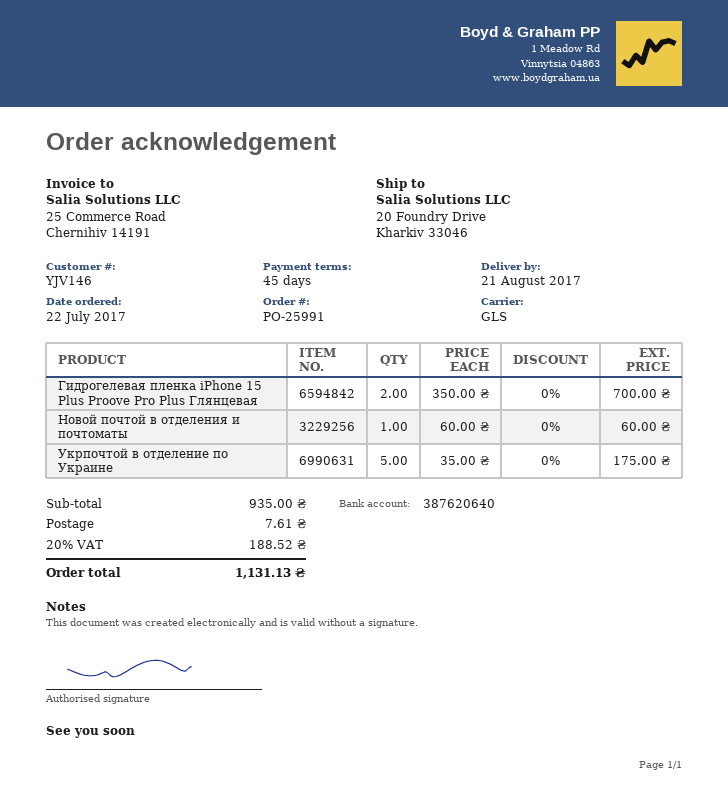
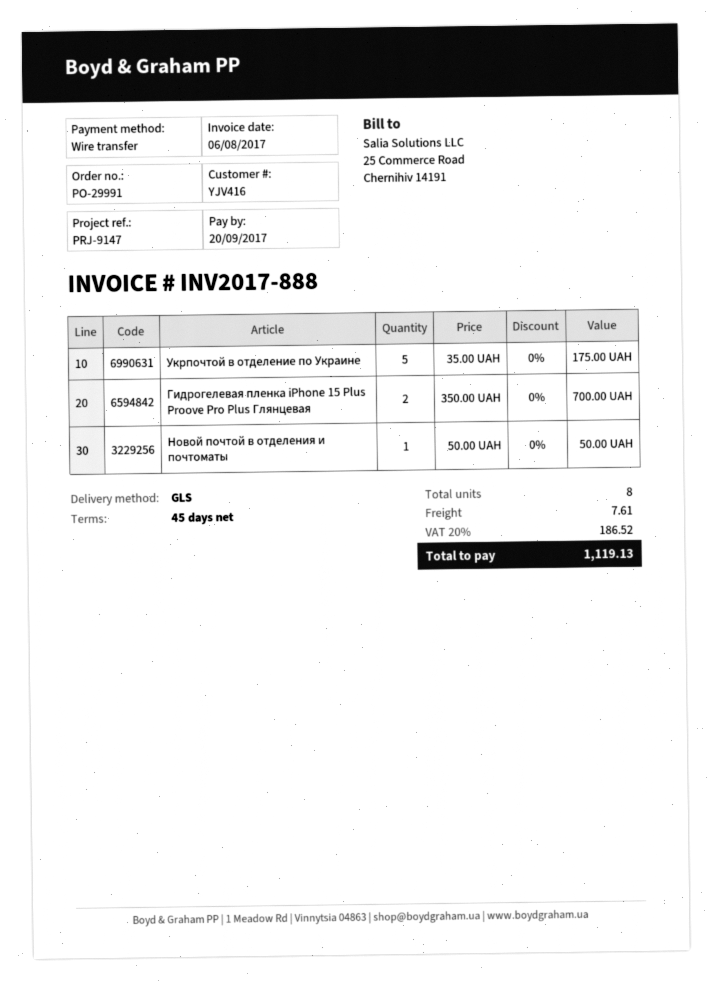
order number: PO-25991 -> PO-29991
customer number: YJV146 -> YJV416
Новой почтой в отделения и почтоматы: 1 x 60.00 = 60.00 -> 1 x 50.00 = 50.00
tax: 20% = 188.52 -> 20% = 186.52
total: 1131.13 -> 1119.13

